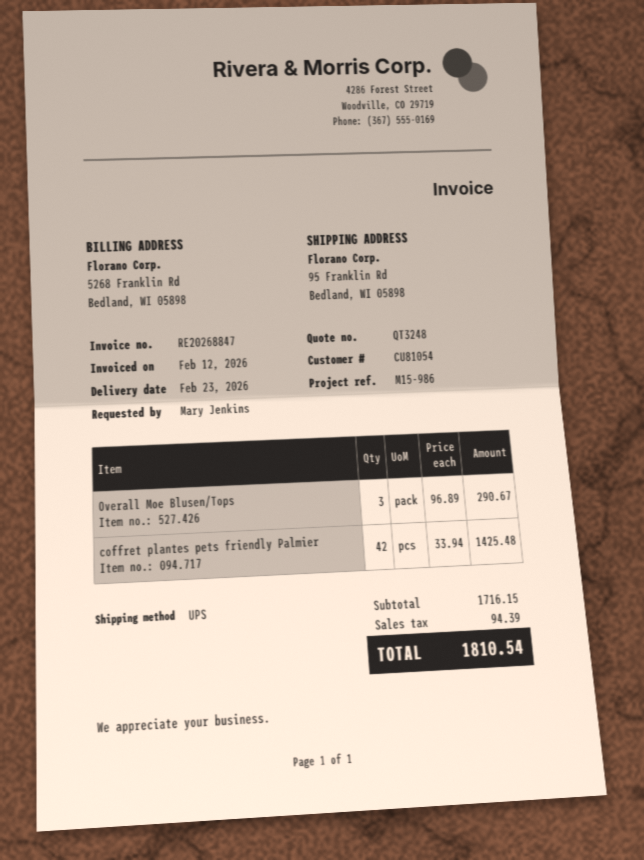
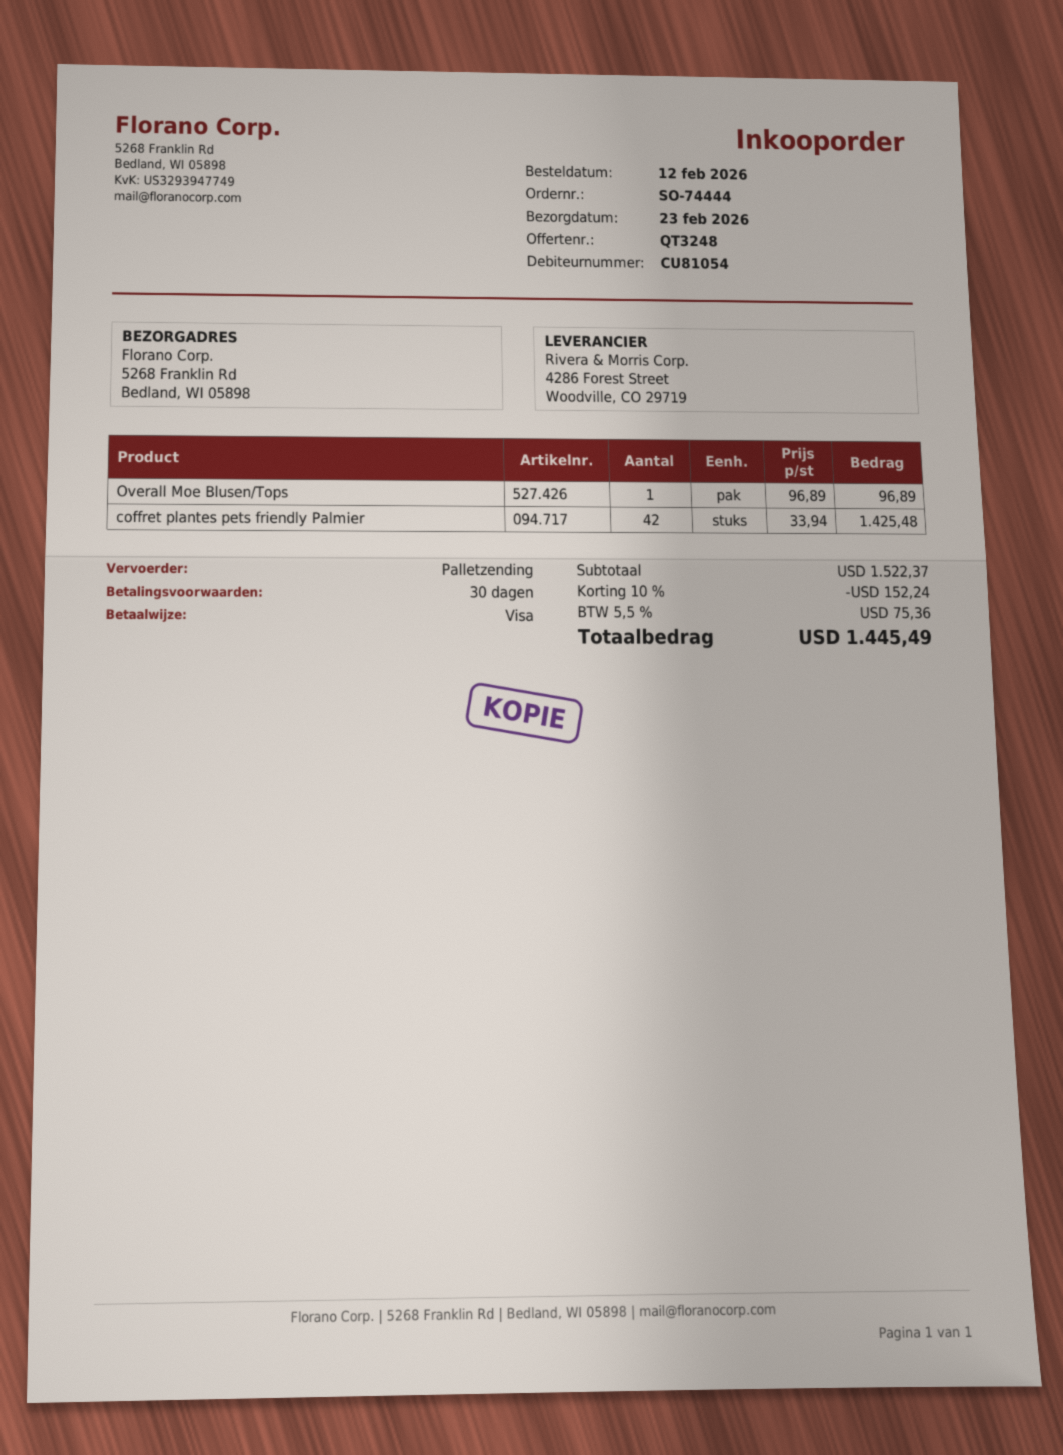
shipping method: UPS -> pallet freight
ship to: 95 Franklin Rd, Bedland, WI 05898 -> 5268 Franklin Rd, Bedland, WI 05898
Overall Moe Blusen/Tops: 3 x 96.89 = 290.67 -> 1 x 96.89 = 96.89
subtotal: 1716.15 -> 1522.37
discount: none -> 10% = 152.24
tax: 94.39 -> 75.36
total: 1810.54 -> 1445.49

